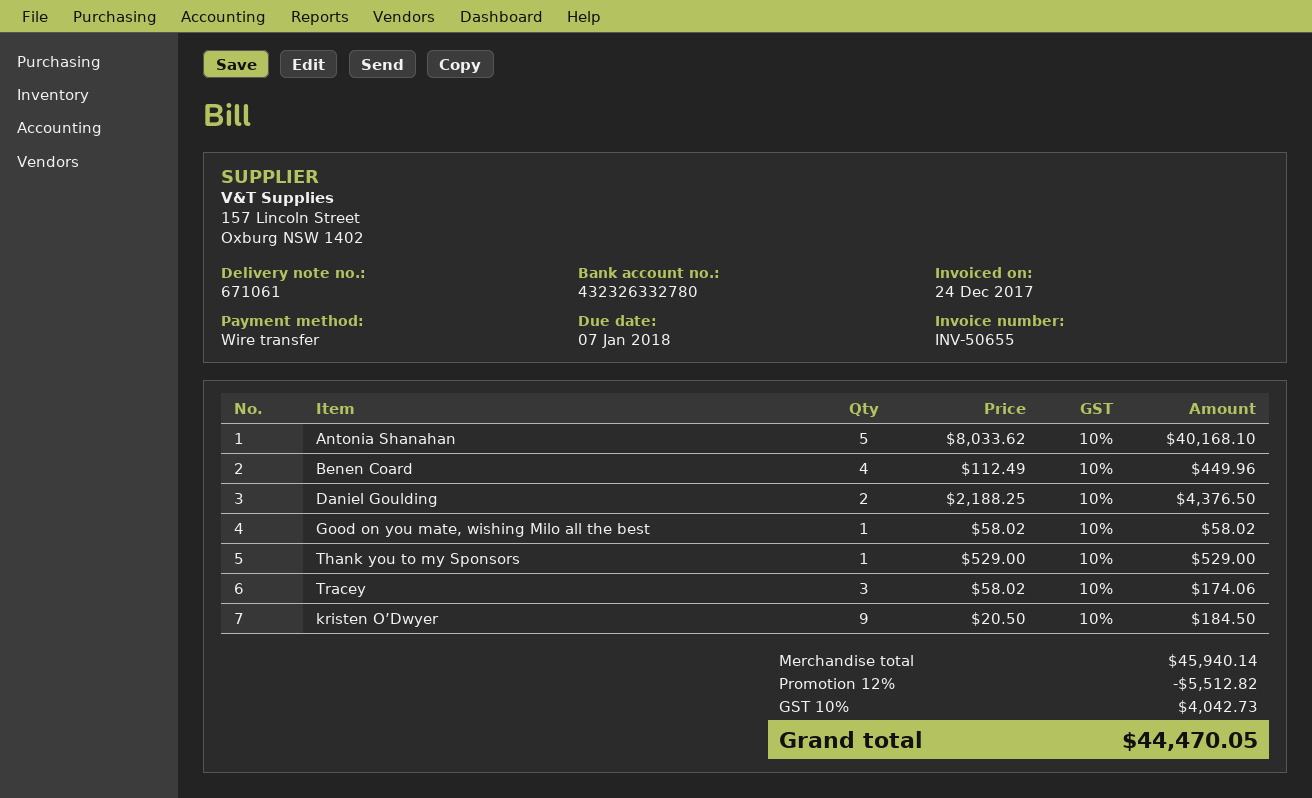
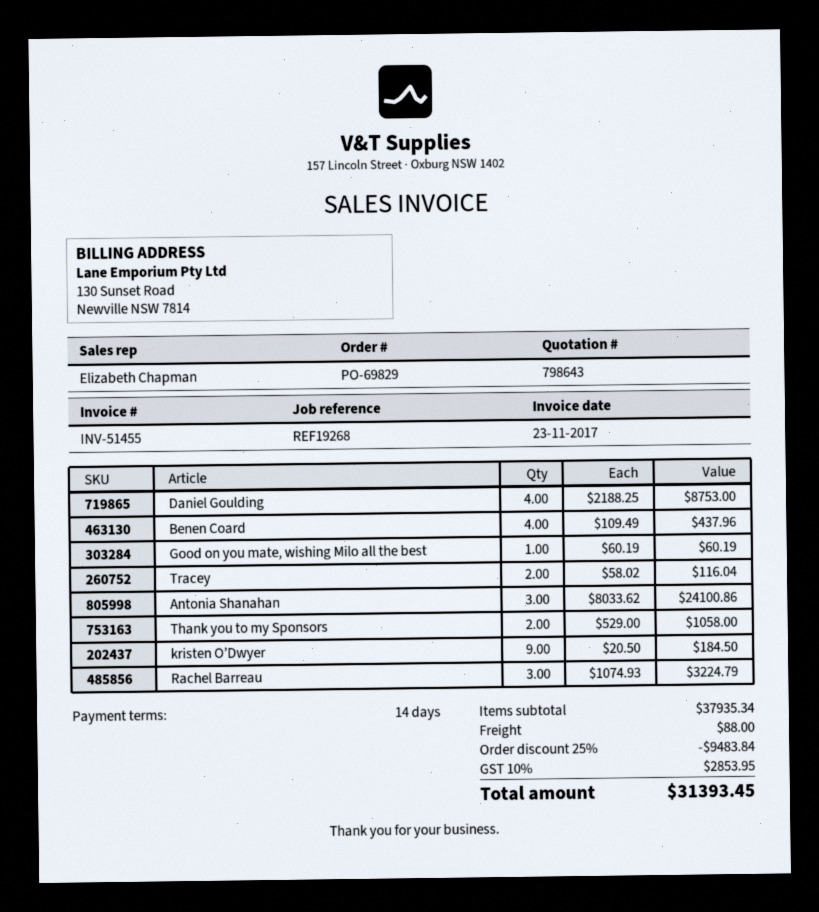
invoice number: INV-50655 -> INV-51455
invoice date: 2017-12-24 -> 2017-11-23
Antonia Shanahan: 5 x 8033.62 = 40168.10 -> 3 x 8033.62 = 24100.86
Benen Coard: 4 x 112.49 = 449.96 -> 4 x 109.49 = 437.96
Daniel Goulding: 2 x 2188.25 = 4376.50 -> 4 x 2188.25 = 8753.00
Good on you mate, wishing Milo all the best: 1 x 58.02 = 58.02 -> 1 x 60.19 = 60.19
Thank you to my Sponsors: 1 x 529.00 = 529.00 -> 2 x 529.00 = 1058.00
Tracey: 3 x 58.02 = 174.06 -> 2 x 58.02 = 116.04
Rachel Barreau: none -> 3 x 1074.93 = 3224.79
subtotal: 45940.14 -> 37935.34
discount: 12% = 5512.82 -> 25% = 9483.84
shipping: none -> 88.00
tax: 10% = 4042.73 -> 10% = 2853.95
total: 44470.05 -> 31393.45

